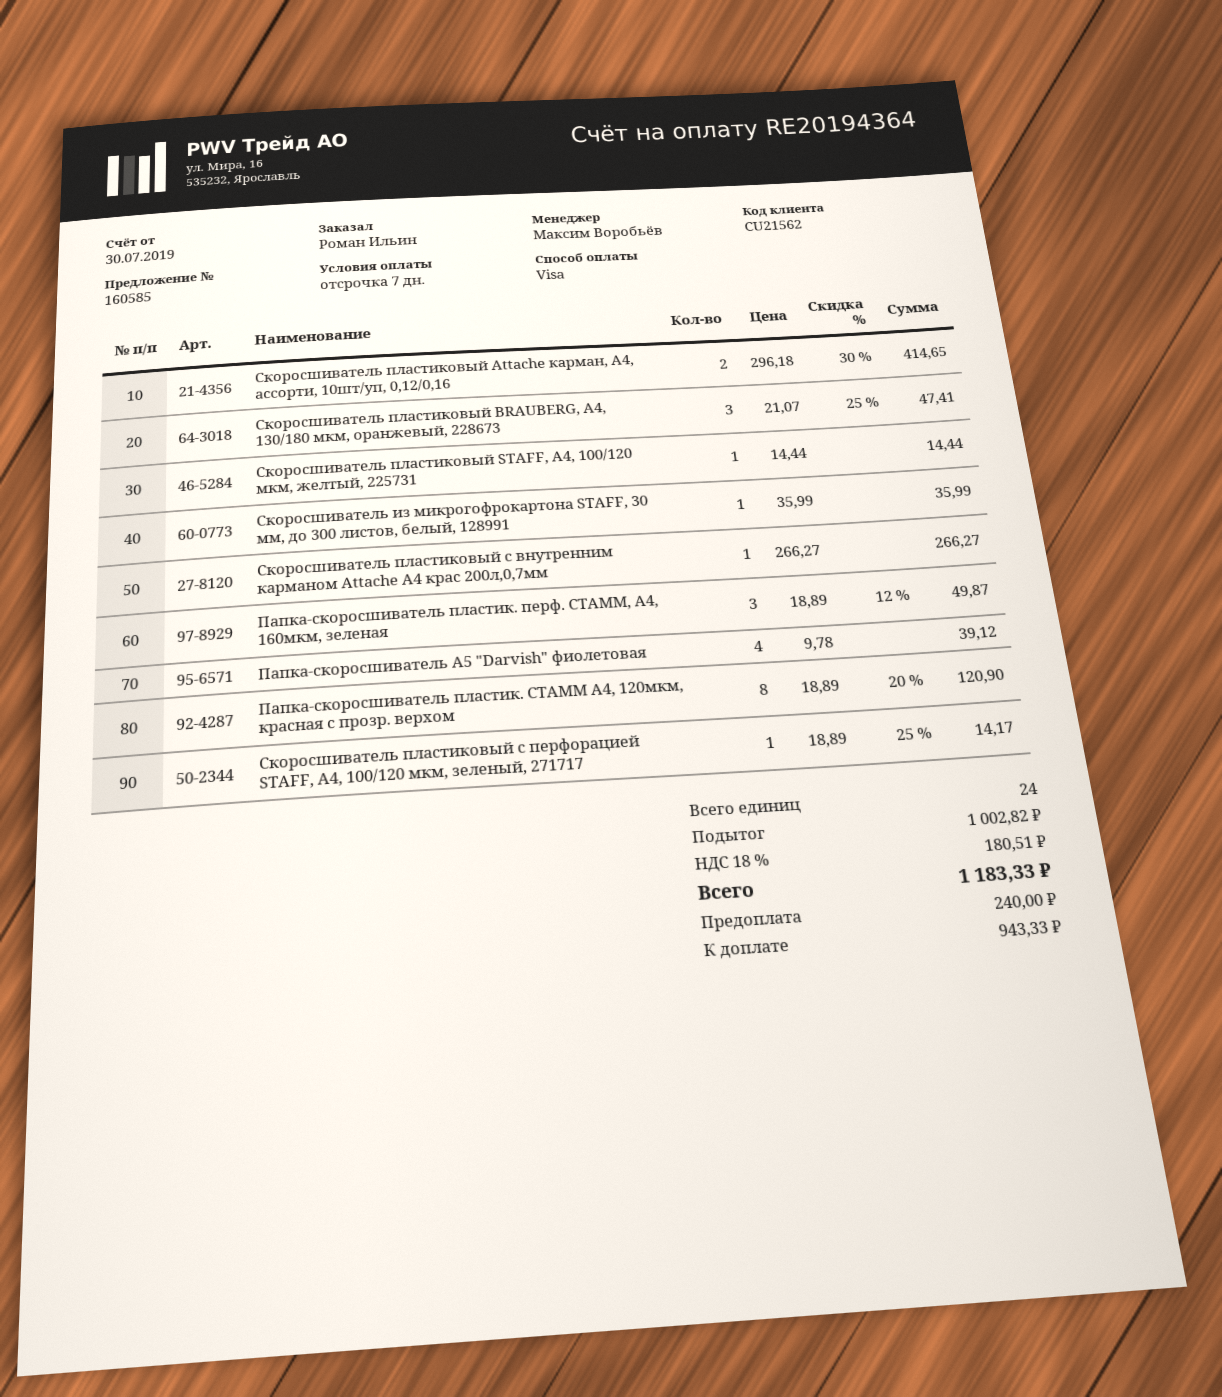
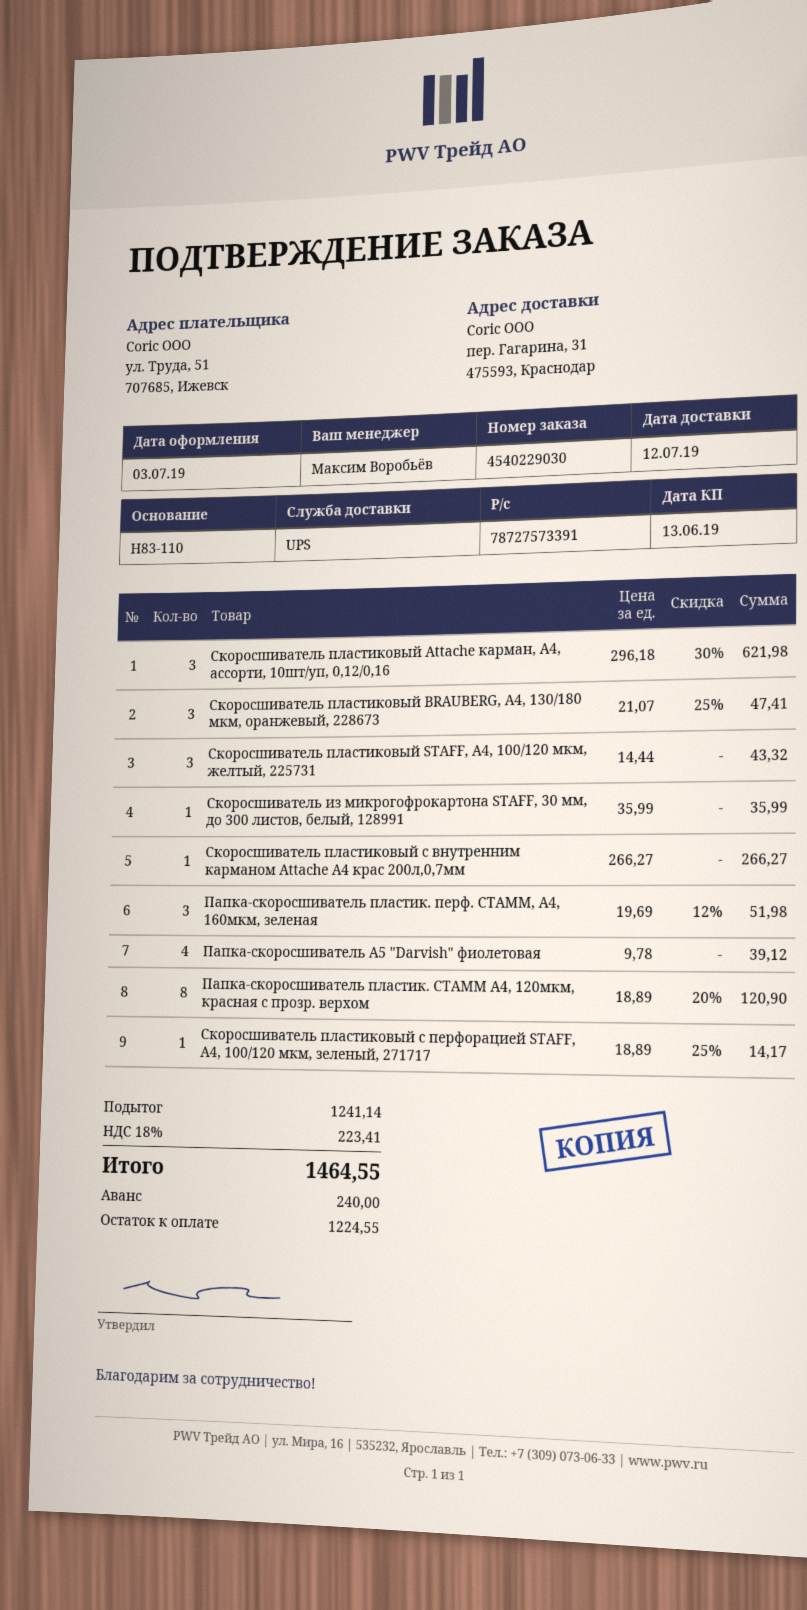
Скоросшиватель пластиковый Attache карман, А4, ассорти, 10шт/уп, 0,12/0,16: 2 x 296.18 - 30% = 414.65 -> 3 x 296.18 - 30% = 621.98
Скоросшиватель пластиковый STAFF, А4, 100/120 мкм, желтый, 225731: 1 x 14.44 = 14.44 -> 3 x 14.44 = 43.32
Папка-скоросшиватель пластик. перф. СТАММ, А4, 160мкм, зеленая: 3 x 18.89 - 12% = 49.87 -> 3 x 19.69 - 12% = 51.98
subtotal: 1002.82 -> 1241.14
tax: 18% = 180.51 -> 18% = 223.41
total: 1183.33 -> 1464.55
balance: 943.33 -> 1224.55

